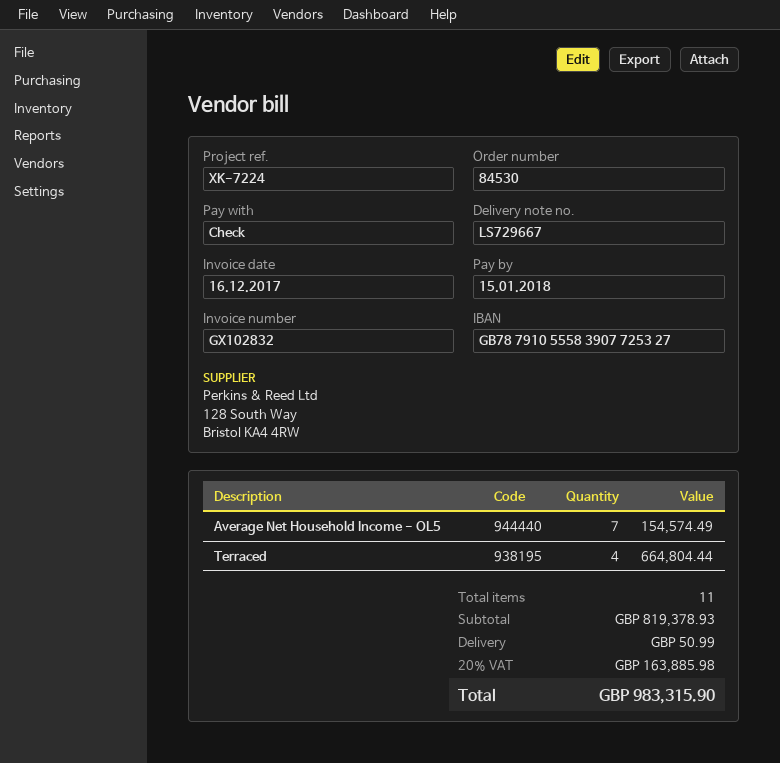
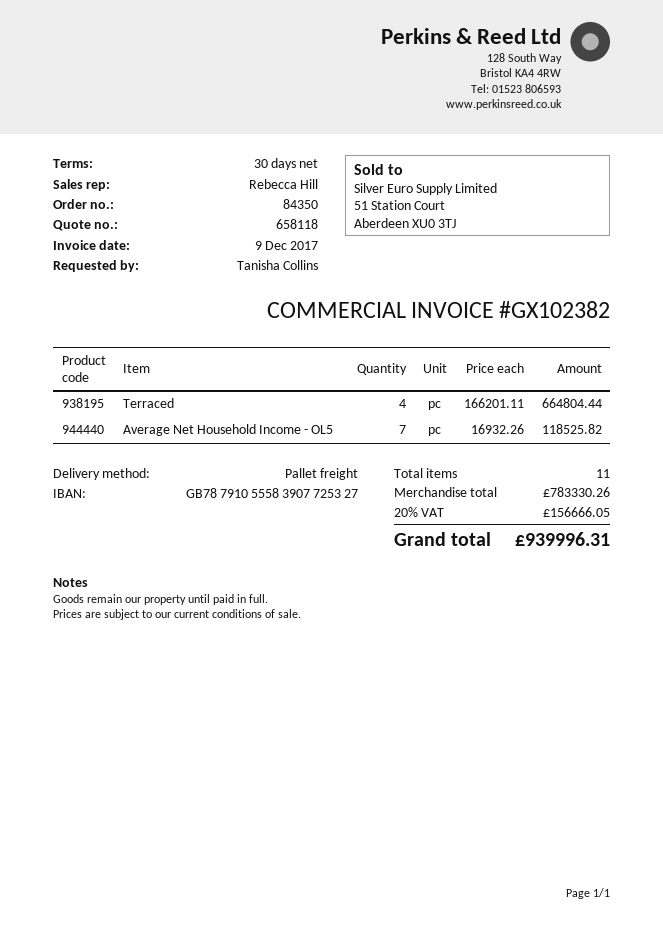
order number: 84530 -> 84350
invoice number: GX102832 -> GX102382
invoice date: 2017-12-16 -> 2017-12-09
Average Net Household Income - OL5: 7 for 154574.49 -> 7 for 118525.82
subtotal: 819378.93 -> 783330.26
shipping: 50.99 -> none
tax: 20% = 163885.98 -> 20% = 156666.05
total: 983315.90 -> 939996.31

